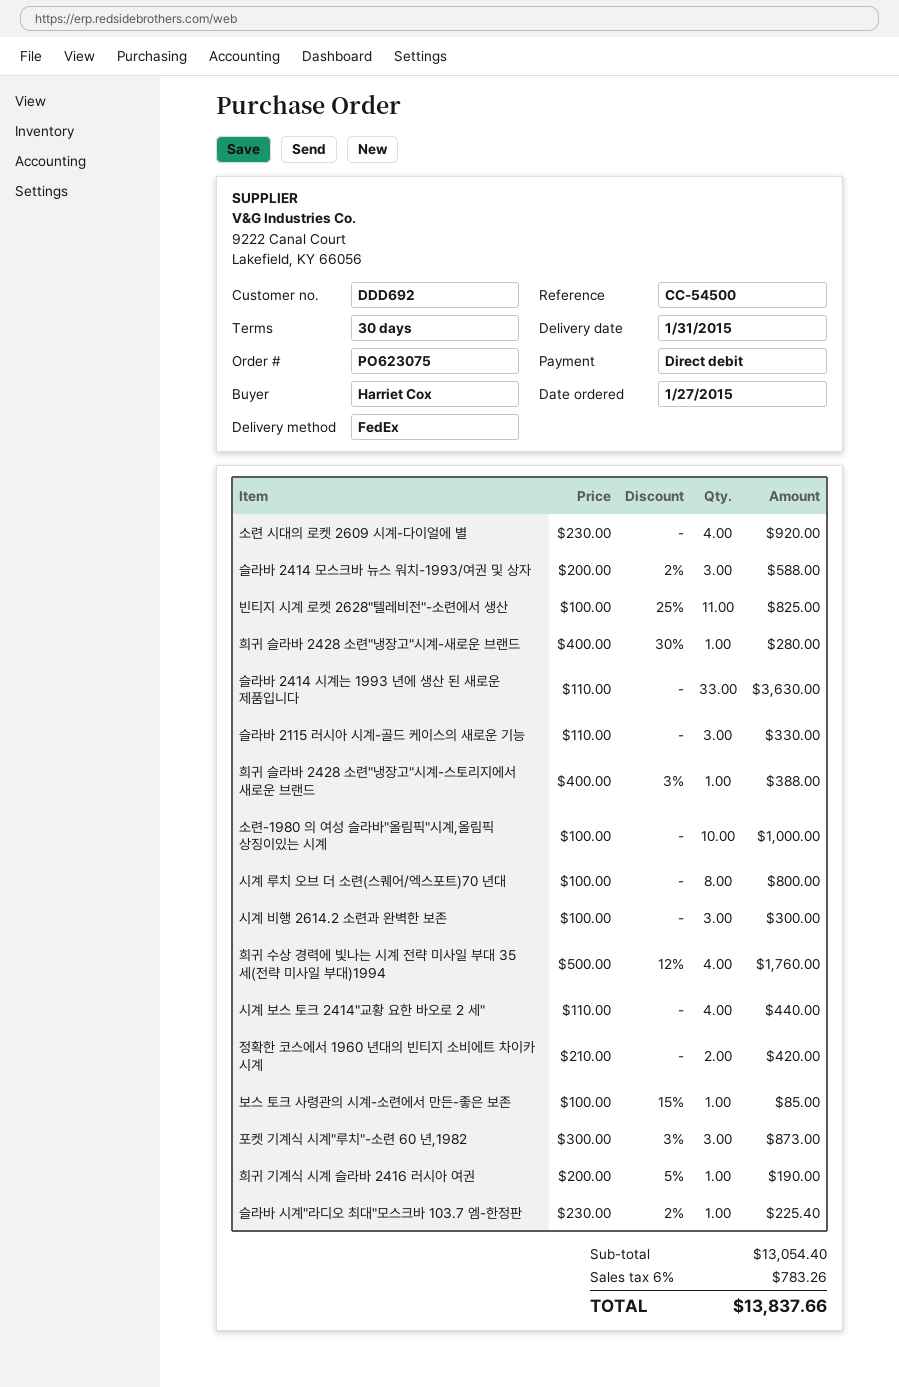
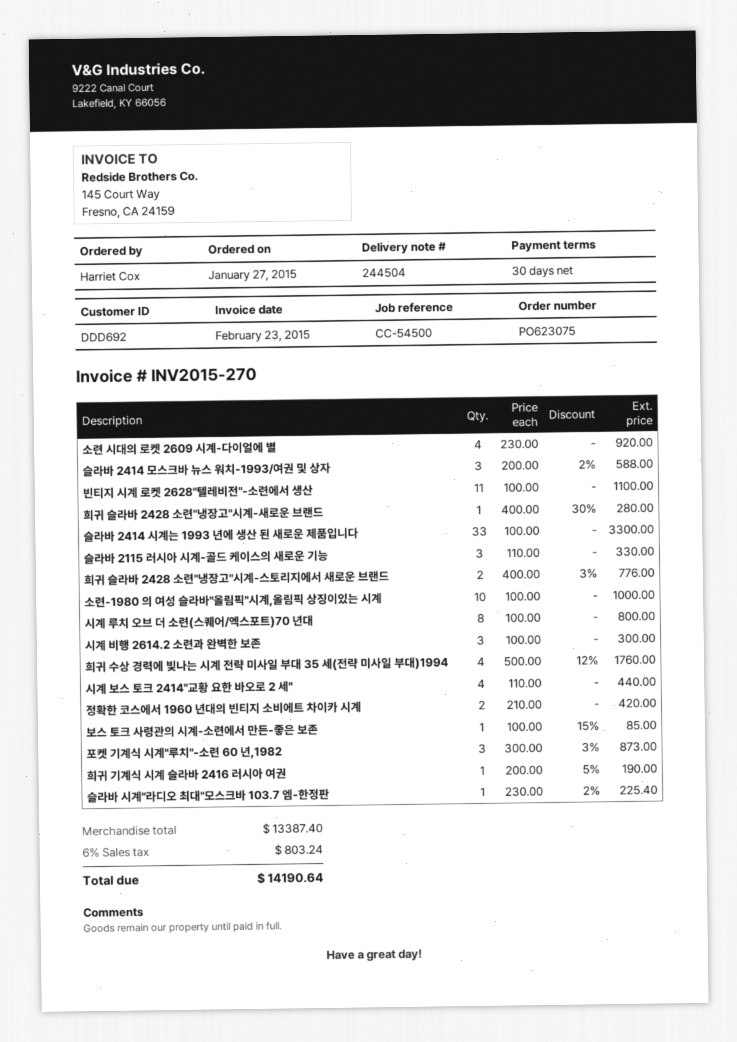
빈티지 시계 로켓 2628"텔레비전"-소련에서 생산: 11 x 100.00 - 25% = 825.00 -> 11 x 100.00 = 1100.00
슬라바 2414 시계는 1993 년에 생산 된 새로운 제품입니다: 33 x 110.00 = 3630.00 -> 33 x 100.00 = 3300.00
희귀 슬라바 2428 소련"냉장고"시계-스토리지에서 새로운 브랜드: 1 x 400.00 - 3% = 388.00 -> 2 x 400.00 - 3% = 776.00
subtotal: 13054.40 -> 13387.40
tax: 6% = 783.26 -> 6% = 803.24
total: 13837.66 -> 14190.64

